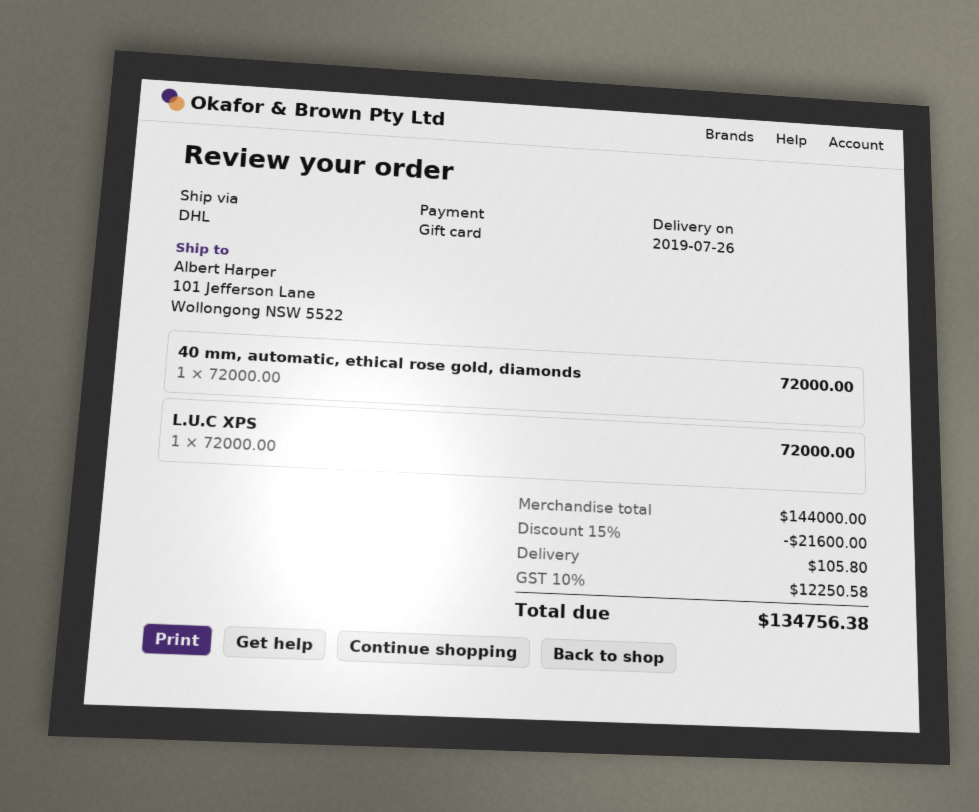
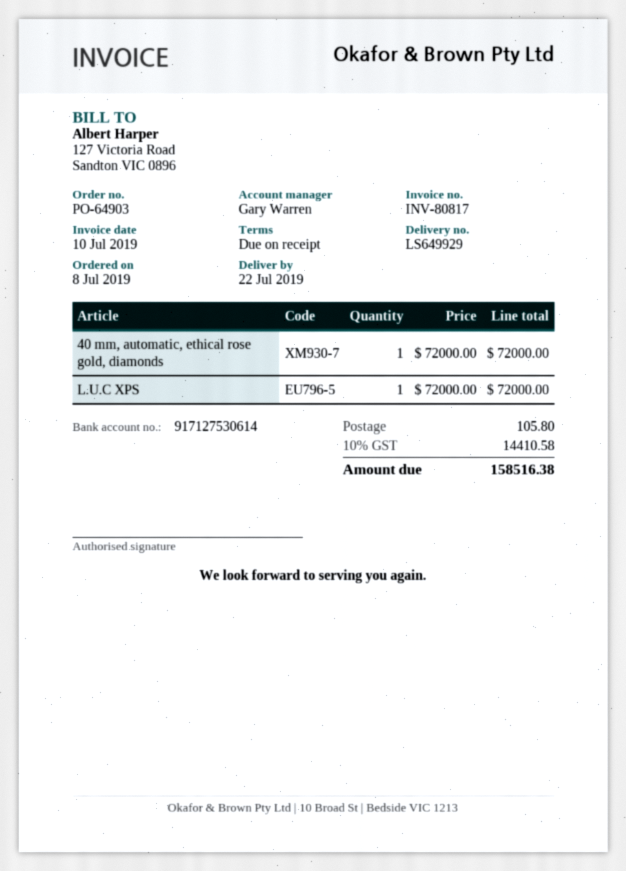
delivery date: 2019-07-26 -> 2019-07-22
discount: 15% = 21600.00 -> none
tax: 10% = 12250.58 -> 10% = 14410.58
total: 134756.38 -> 158516.38

